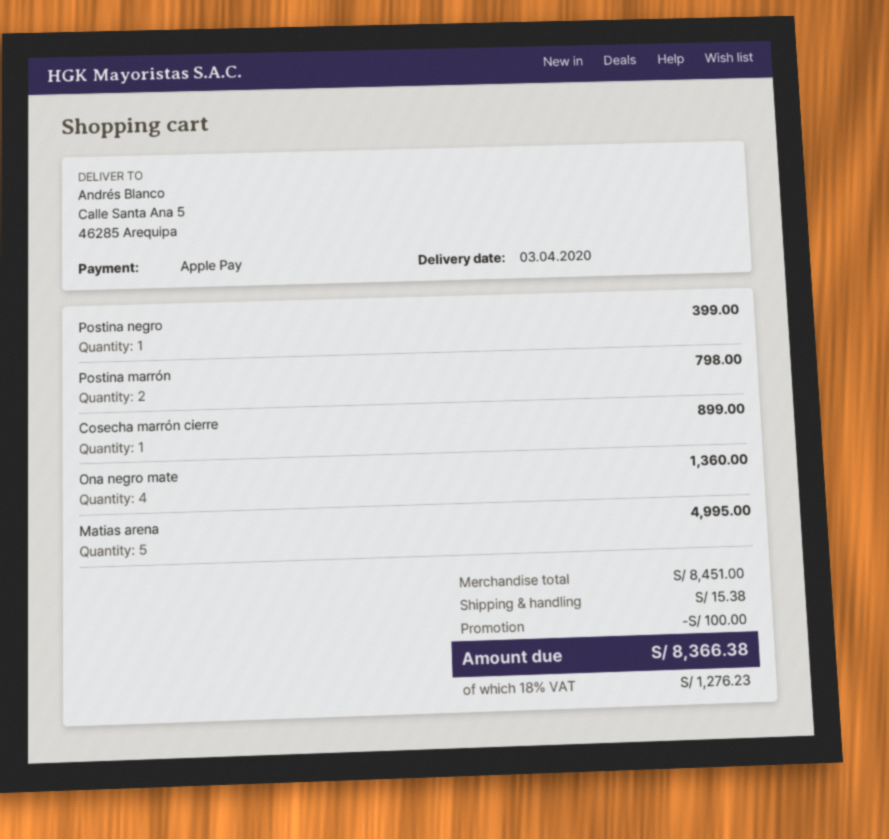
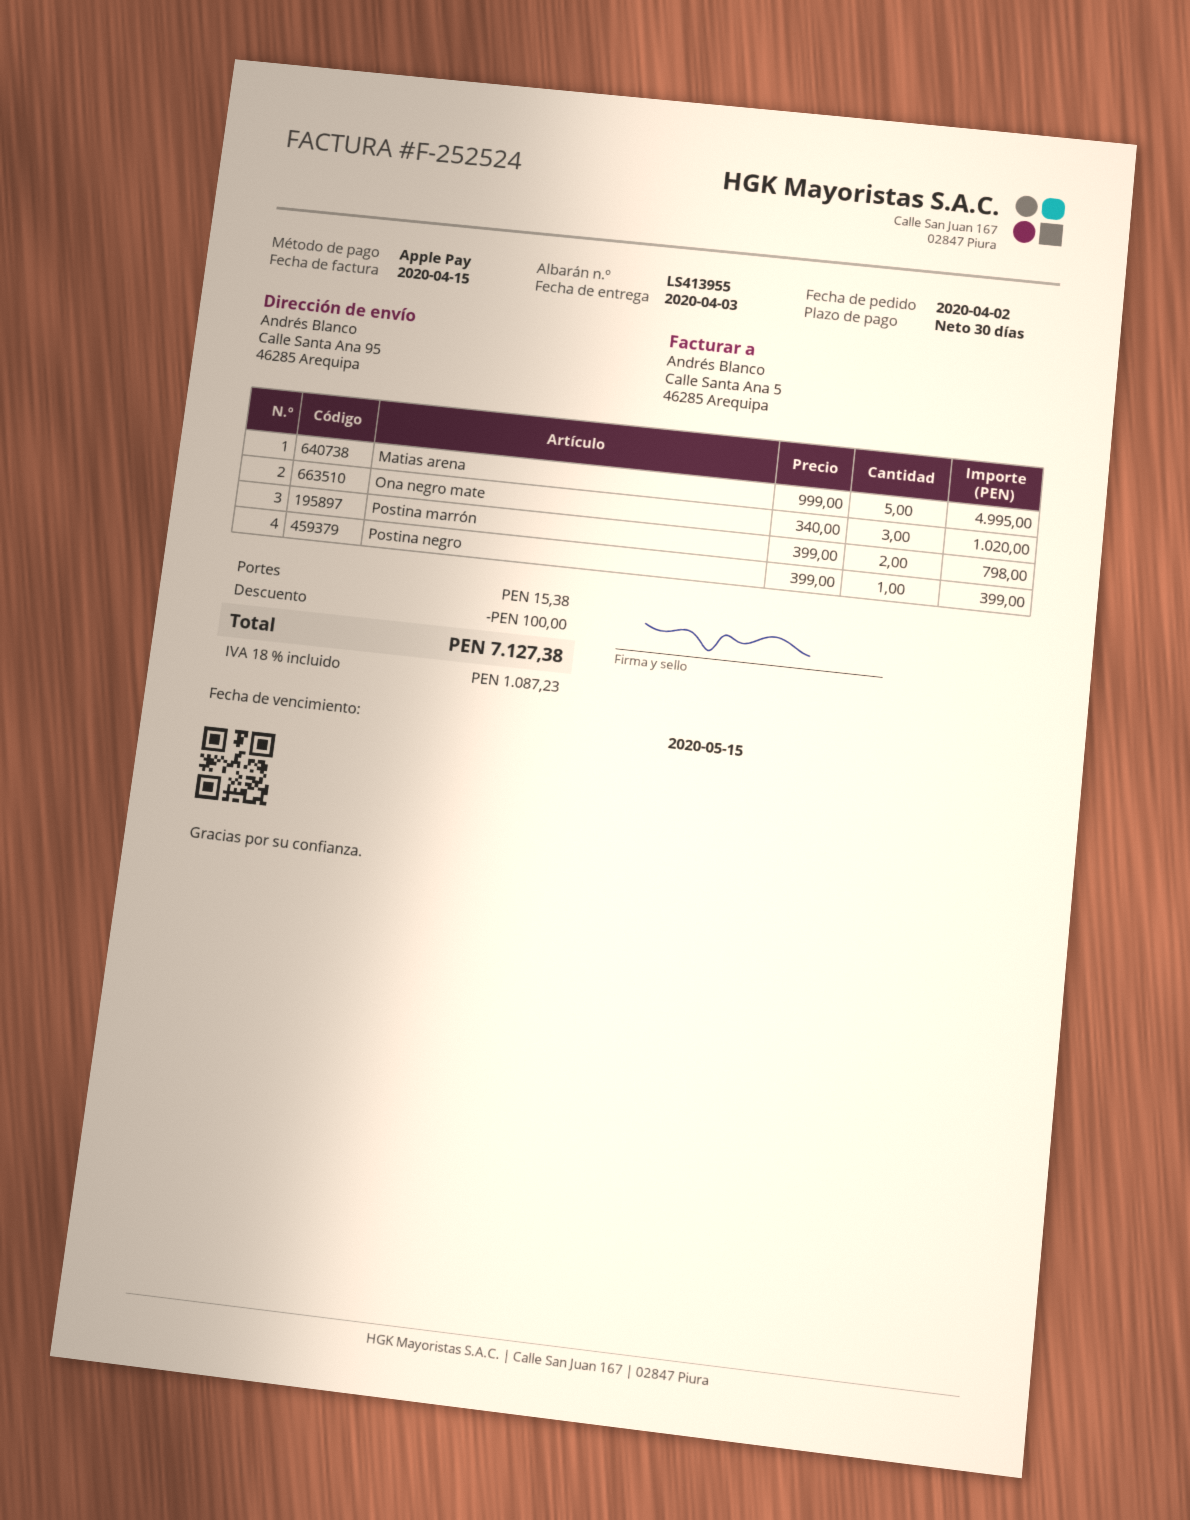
ship to: Calle Santa Ana 5, 46285 Arequipa -> Calle Santa Ana 95, 46285 Arequipa
Cosecha marrón cierre: 1 for 899.00 -> none
Ona negro mate: 4 for 1360.00 -> 3 for 1020.00
tax: 18% = 1276.23 -> 18% = 1087.23
total: 8366.38 -> 7127.38

